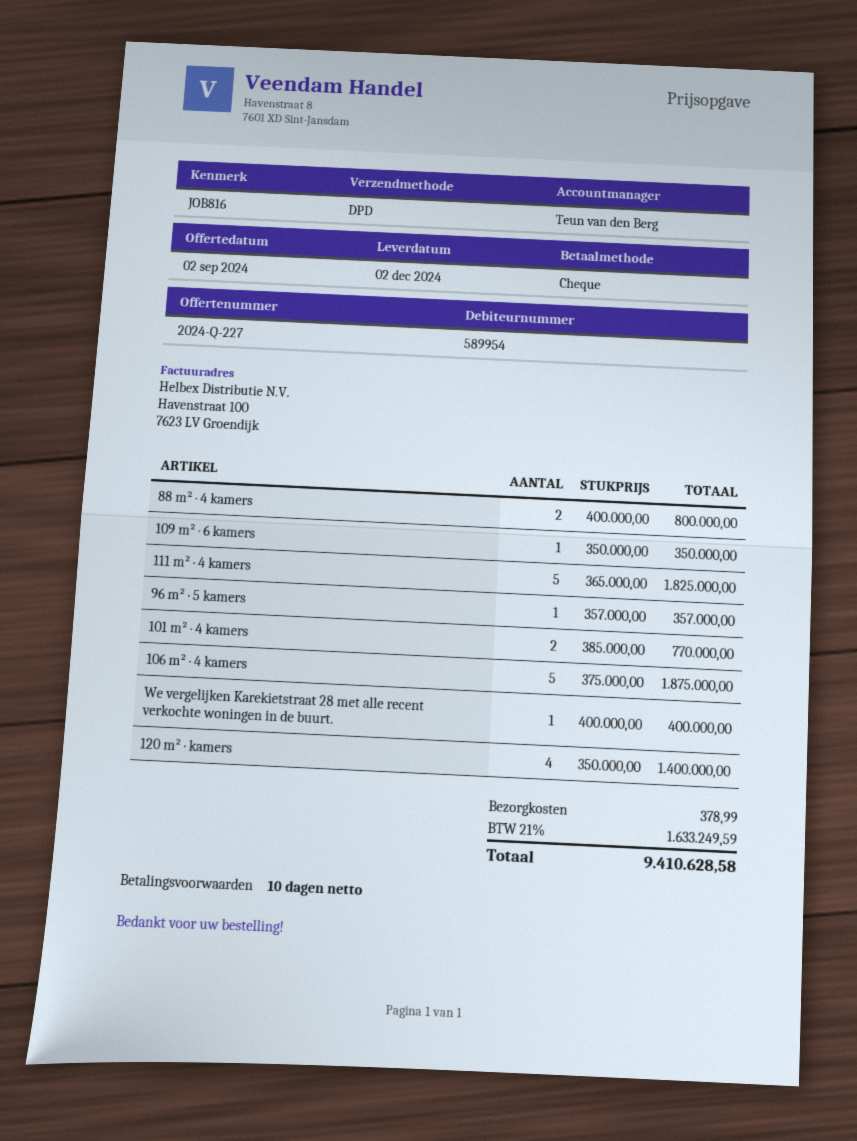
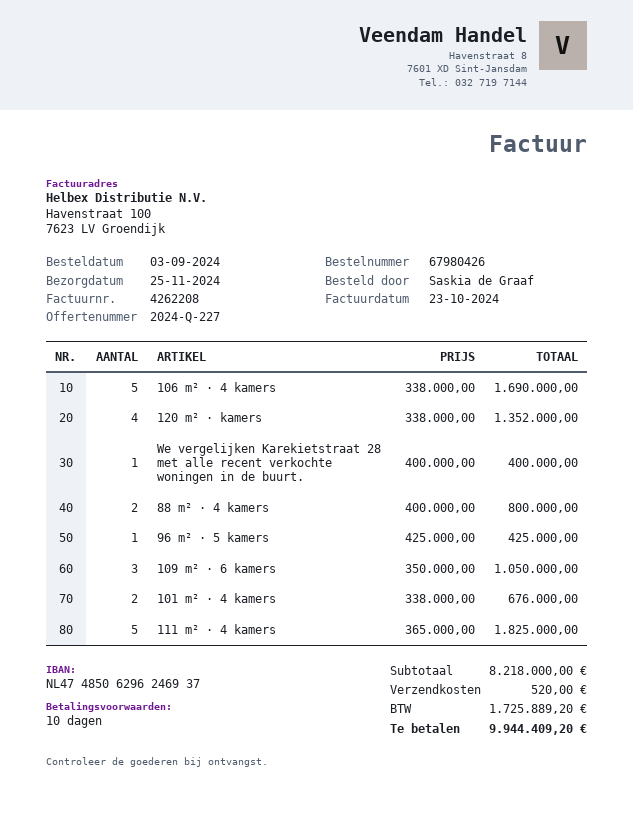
delivery date: 2024-12-02 -> 2024-11-25
109 m² · 6 kamers: 1 x 350000.00 = 350000.00 -> 3 x 350000.00 = 1050000.00
96 m² · 5 kamers: 1 x 357000.00 = 357000.00 -> 1 x 425000.00 = 425000.00
101 m² · 4 kamers: 2 x 385000.00 = 770000.00 -> 2 x 338000.00 = 676000.00
106 m² · 4 kamers: 5 x 375000.00 = 1875000.00 -> 5 x 338000.00 = 1690000.00
120 m² · kamers: 4 x 350000.00 = 1400000.00 -> 4 x 338000.00 = 1352000.00
shipping: 378.99 -> 520.00
tax: 1633249.59 -> 1725889.20
total: 9410628.58 -> 9944409.20

